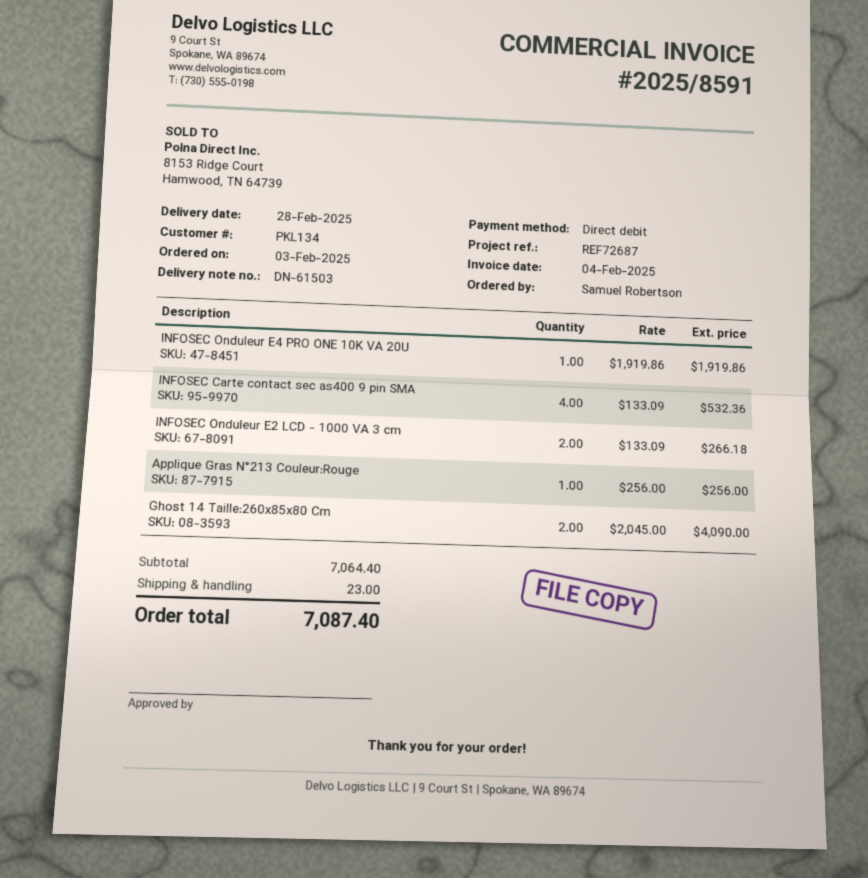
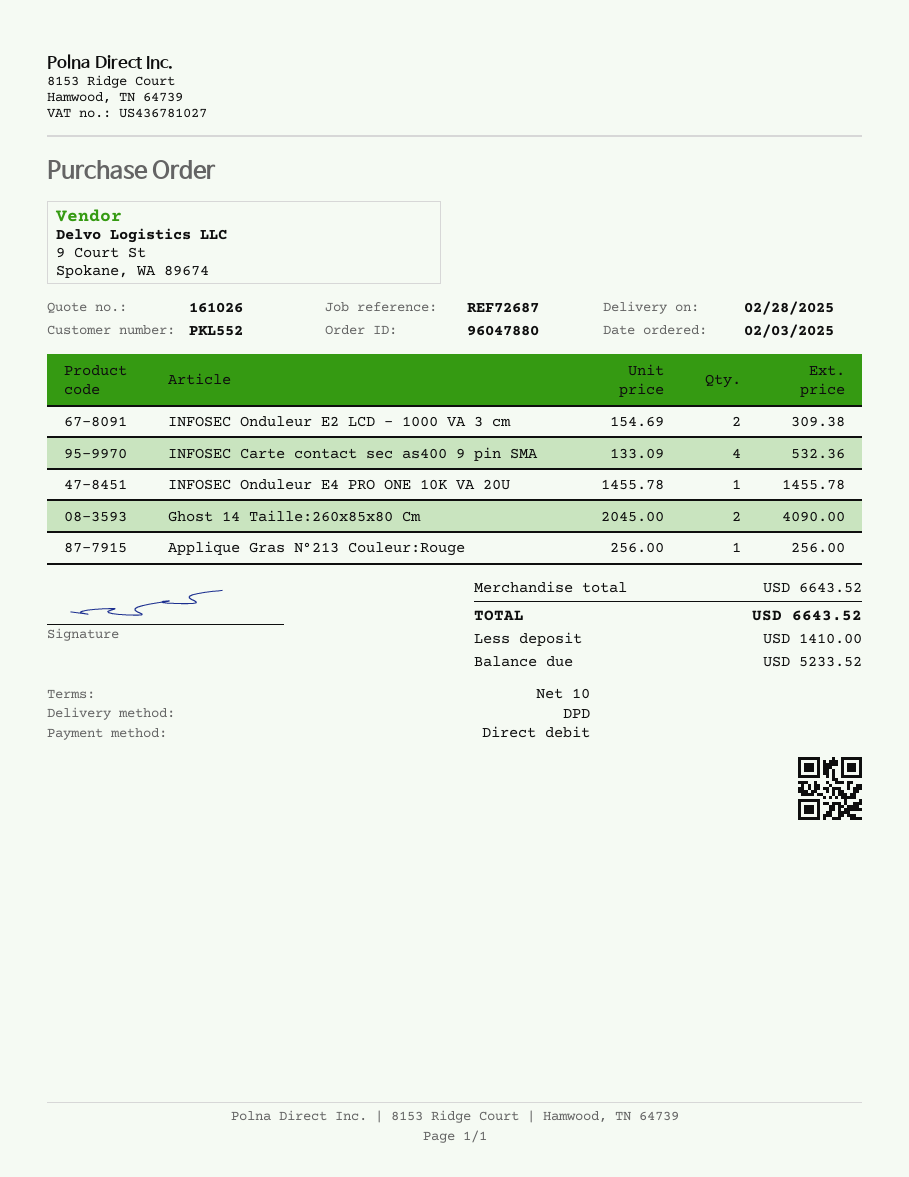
customer number: PKL134 -> PKL552
INFOSEC Onduleur E4 PRO ONE 10K VA 20U: 1 x 1919.86 = 1919.86 -> 1 x 1455.78 = 1455.78
INFOSEC Onduleur E2 LCD - 1000 VA 3 cm: 2 x 133.09 = 266.18 -> 2 x 154.69 = 309.38
subtotal: 7064.40 -> 6643.52
shipping: 23.00 -> none
total: 7087.40 -> 6643.52

